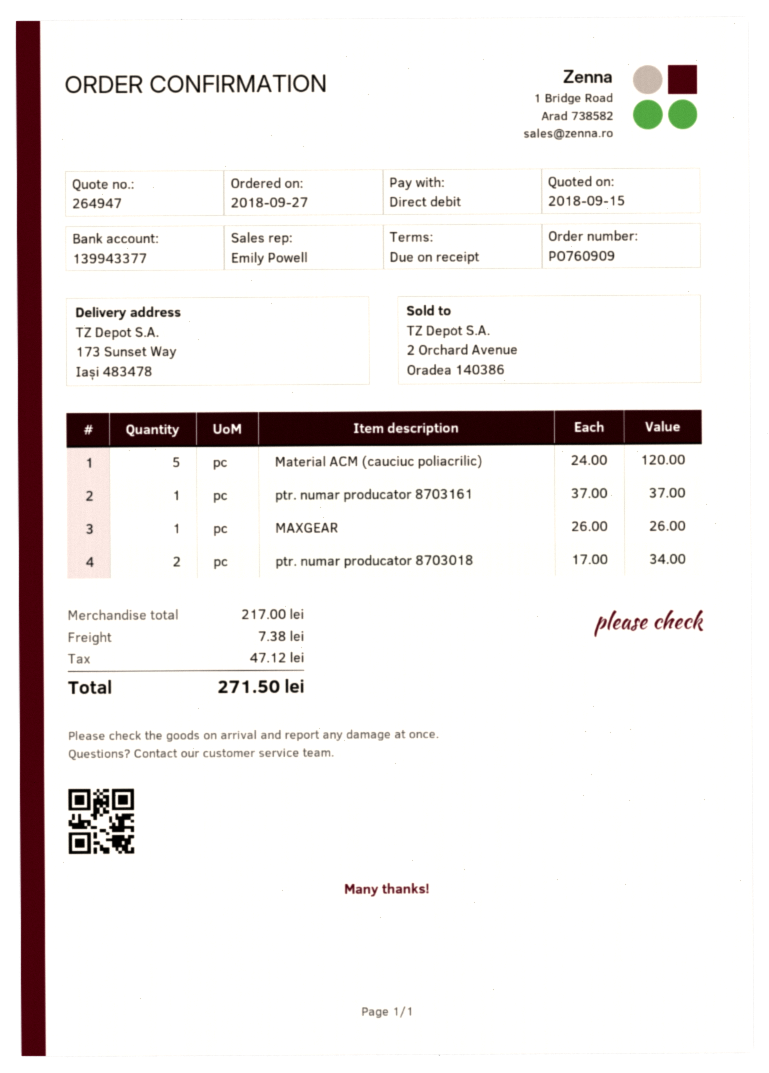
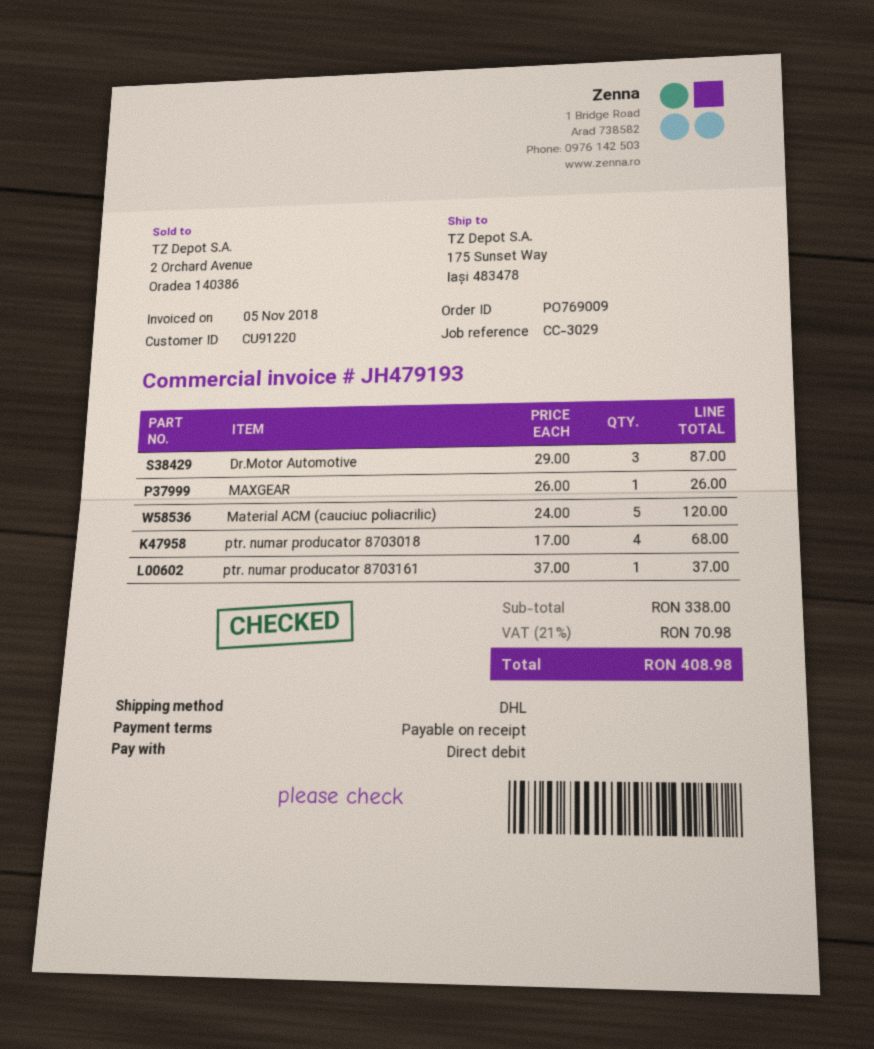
order number: PO760909 -> PO769009
ship to: 173 Sunset Way, Iași 483478 -> 175 Sunset Way, Iași 483478
ptr. numar producator 8703018: 2 x 17.00 = 34.00 -> 4 x 17.00 = 68.00
Dr.Motor Automotive: none -> 3 x 29.00 = 87.00
subtotal: 217.00 -> 338.00
shipping: 7.38 -> none
tax: 47.12 -> 70.98
total: 271.50 -> 408.98

